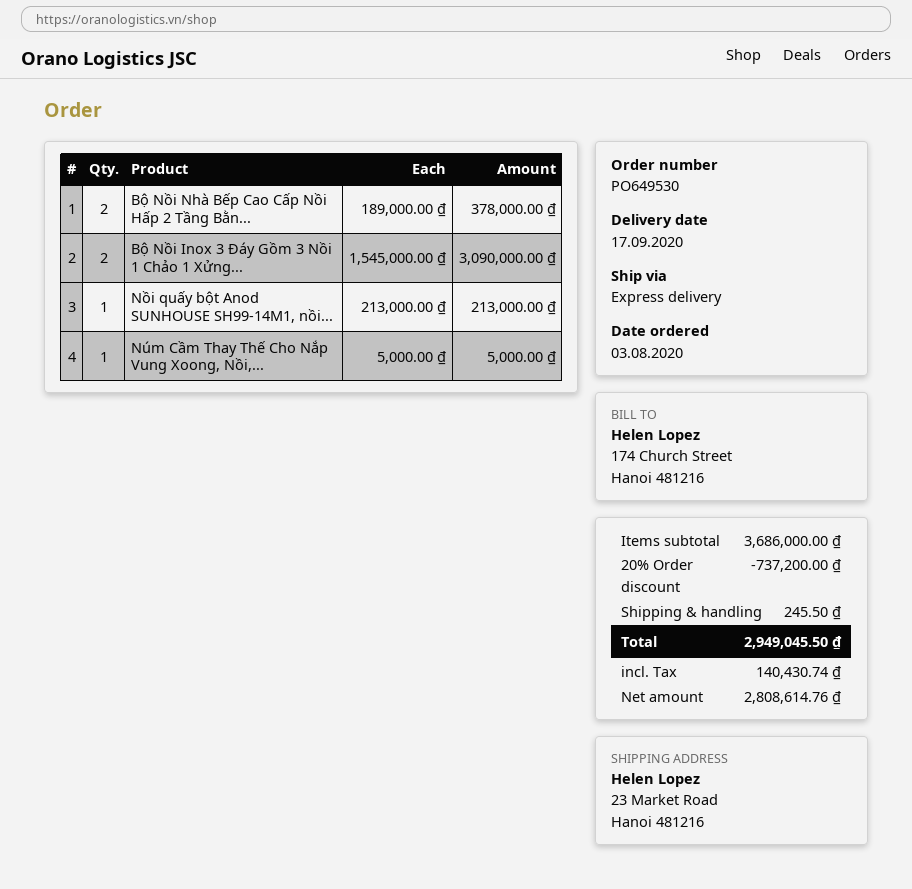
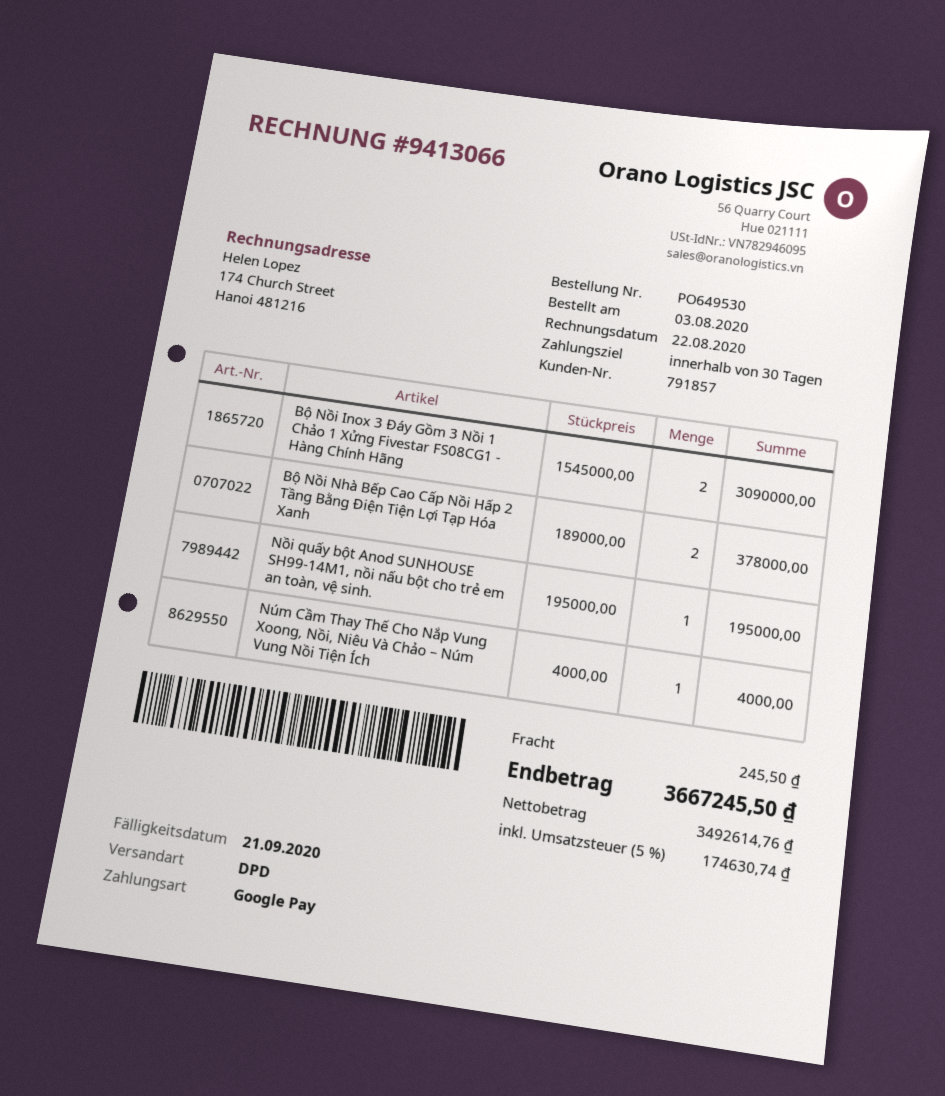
shipping method: express -> DPD
Nồi quấy bột Anod SUNHOUSE SH99-14M1, nồi...: 1 x 213000.00 = 213000.00 -> 1 x 195000.00 = 195000.00
Núm Cầm Thay Thế Cho Nắp Vung Xoong, Nồi,...: 1 x 5000.00 = 5000.00 -> 1 x 4000.00 = 4000.00
discount: 20% = 737200.00 -> none
net: 2808614.76 -> 3492614.76
tax: 140430.74 -> 174630.74
total: 2949045.50 -> 3667245.50

